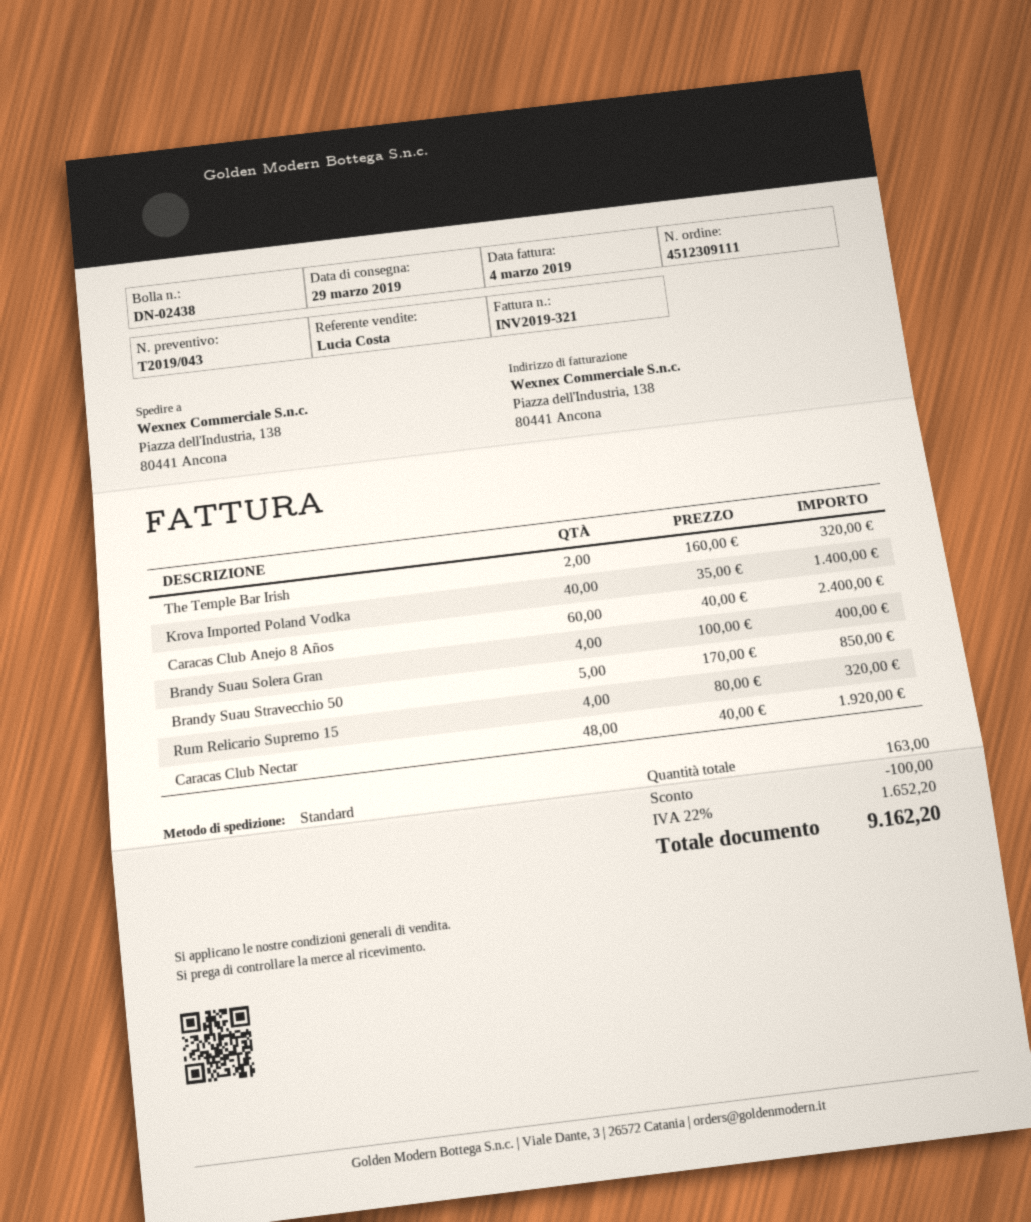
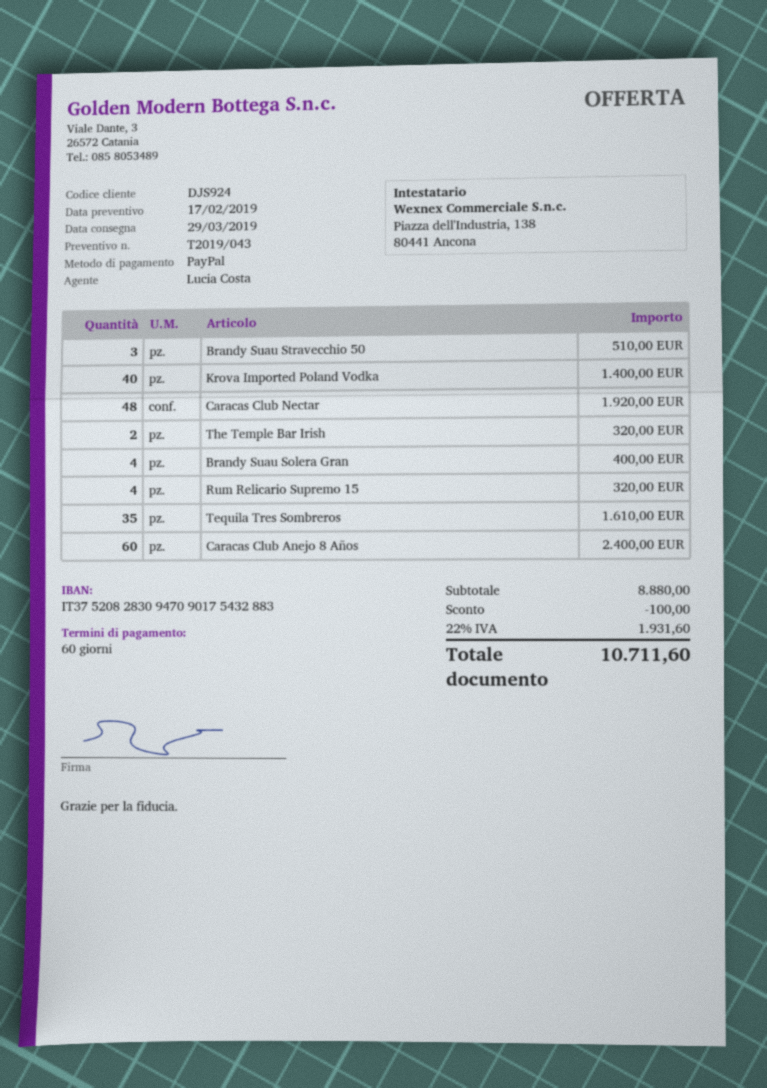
Brandy Suau Stravecchio 50: 5 for 850.00 -> 3 for 510.00
Tequila Tres Sombreros: none -> 35 for 1610.00
tax: 22% = 1652.20 -> 22% = 1931.60
total: 9162.20 -> 10711.60

